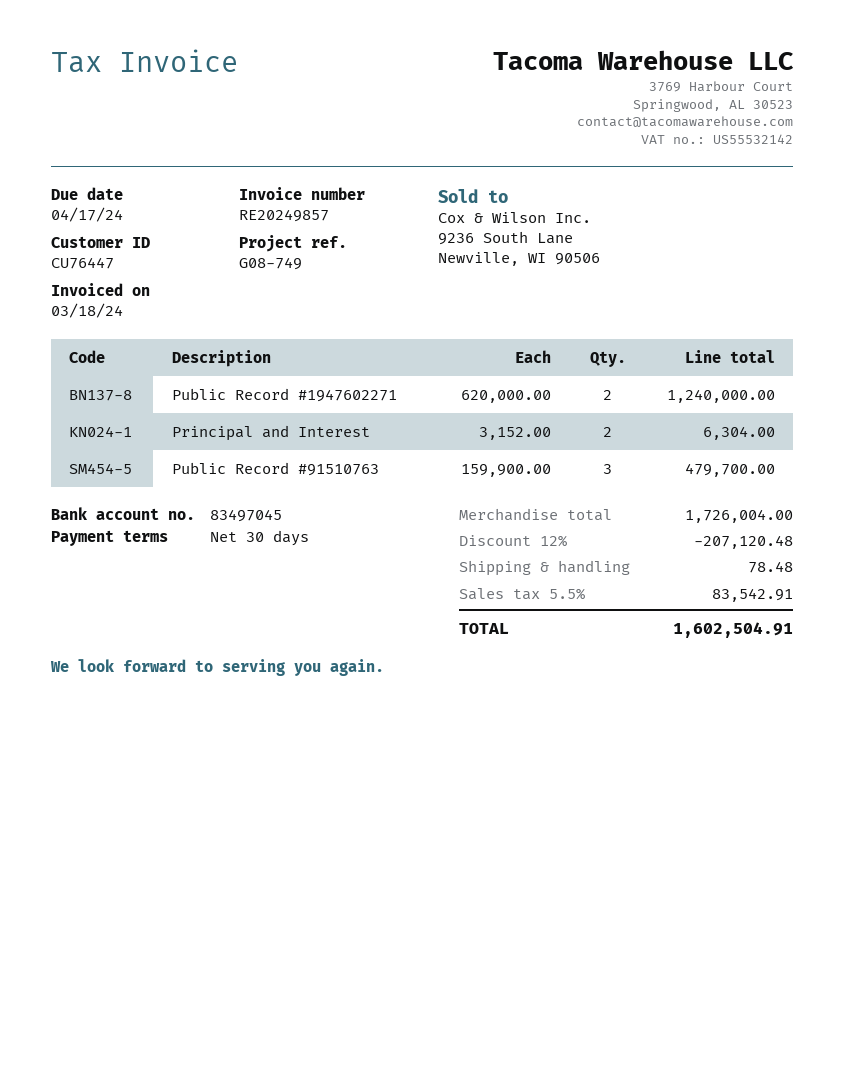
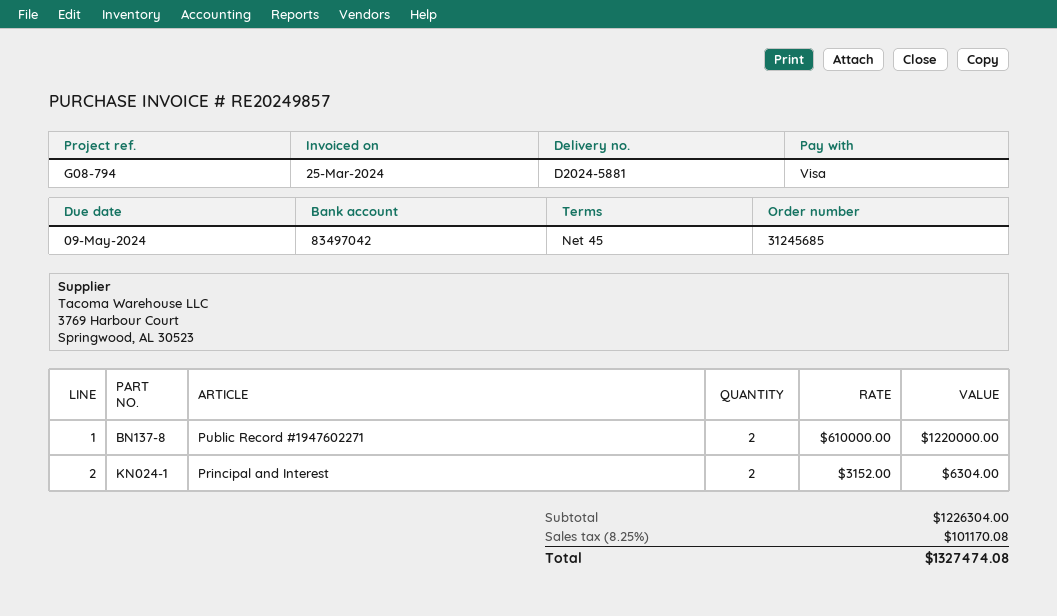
invoice date: 2024-03-18 -> 2024-03-25
payment terms: 30 days -> 45 days
due date: 2024-04-17 -> 2024-05-09
reference: G08-749 -> G08-794
bank account: 83497045 -> 83497042
Public Record #1947602271: 2 x 620000.00 = 1240000.00 -> 2 x 610000.00 = 1220000.00
Public Record #91510763: 3 x 159900.00 = 479700.00 -> none
subtotal: 1726004.00 -> 1226304.00
discount: 12% = 207120.48 -> none
shipping: 78.48 -> none
tax: 5.5% = 83542.91 -> 8.25% = 101170.08
total: 1602504.91 -> 1327474.08

